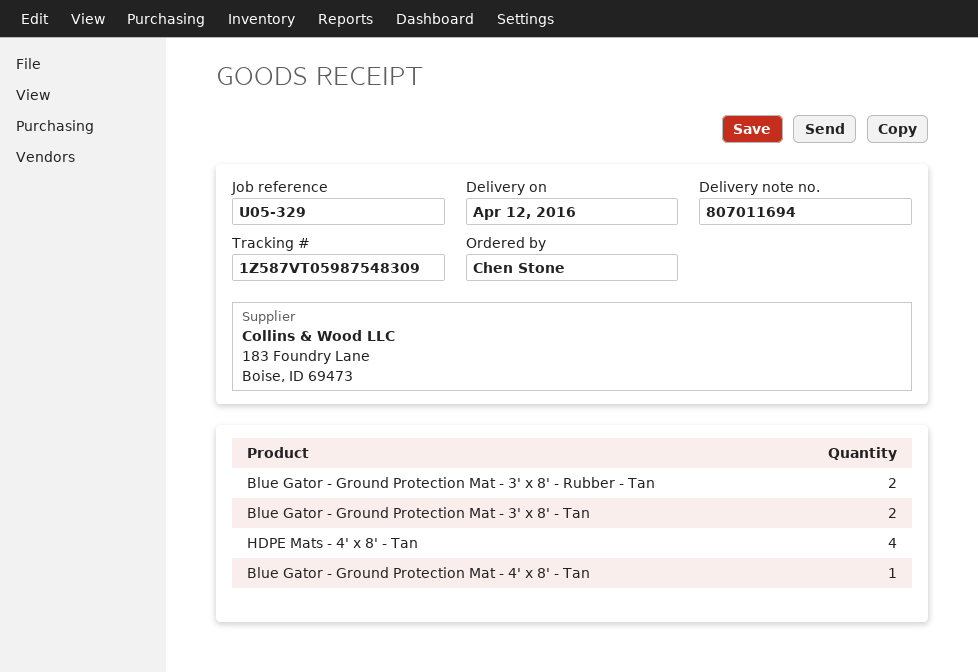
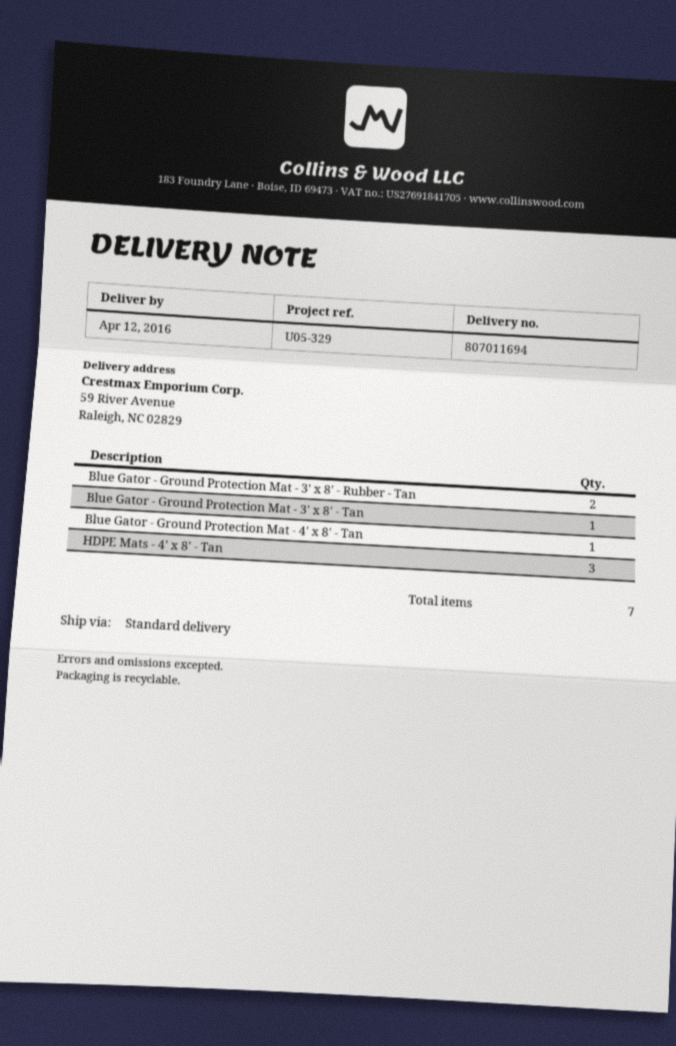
Blue Gator - Ground Protection Mat - 3' x 8' - Tan: 2 -> 1
HDPE Mats - 4' x 8' - Tan: 4 -> 3

